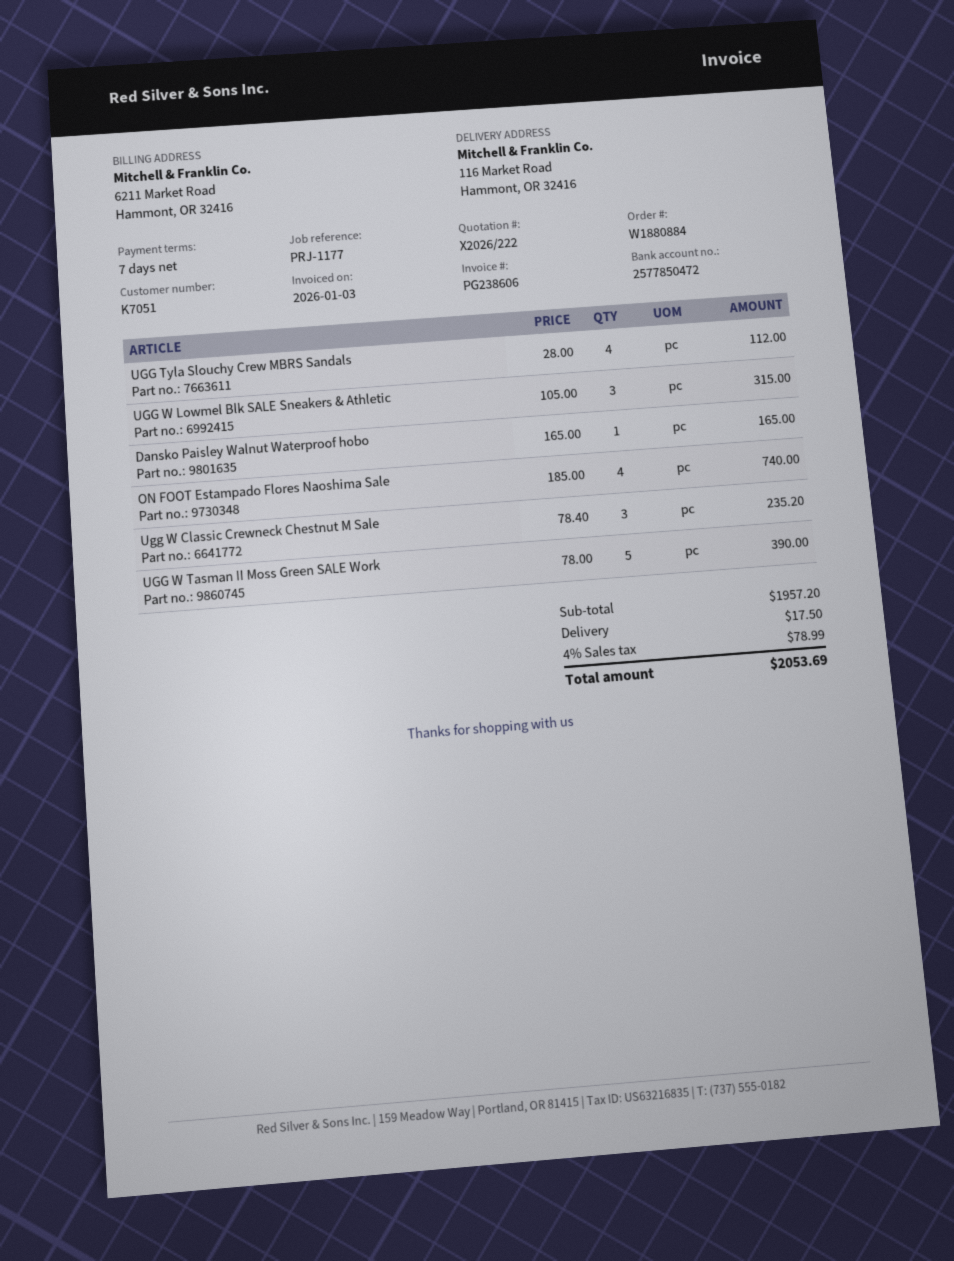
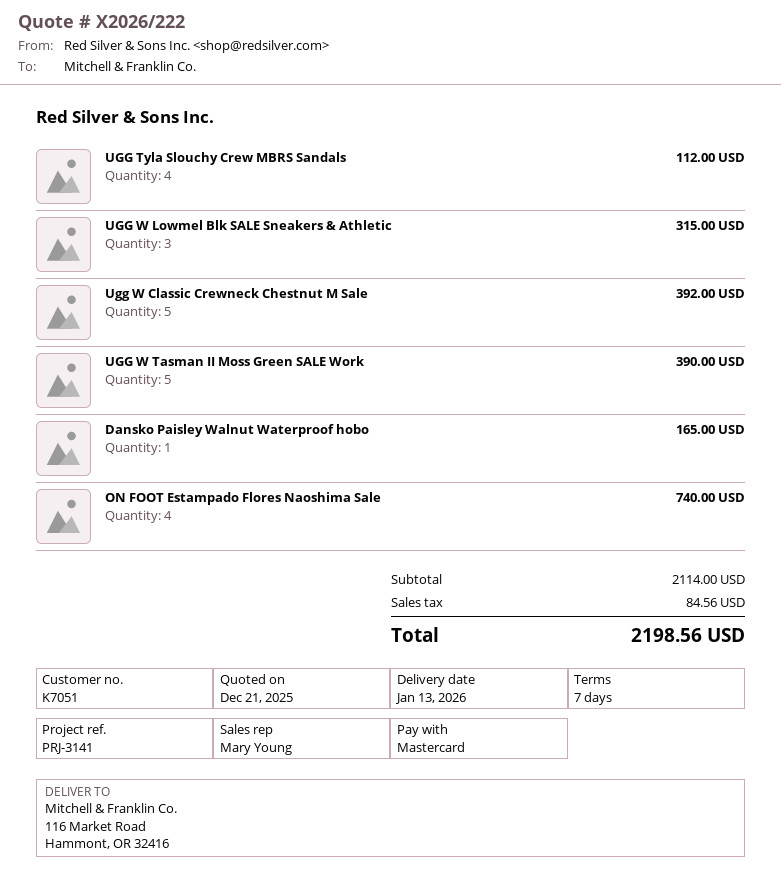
reference: PRJ-1177 -> PRJ-3141
Ugg W Classic Crewneck Chestnut M Sale: 3 for 235.20 -> 5 for 392.00
subtotal: 1957.20 -> 2114.00
shipping: 17.50 -> none
tax: 78.99 -> 84.56
total: 2053.69 -> 2198.56

